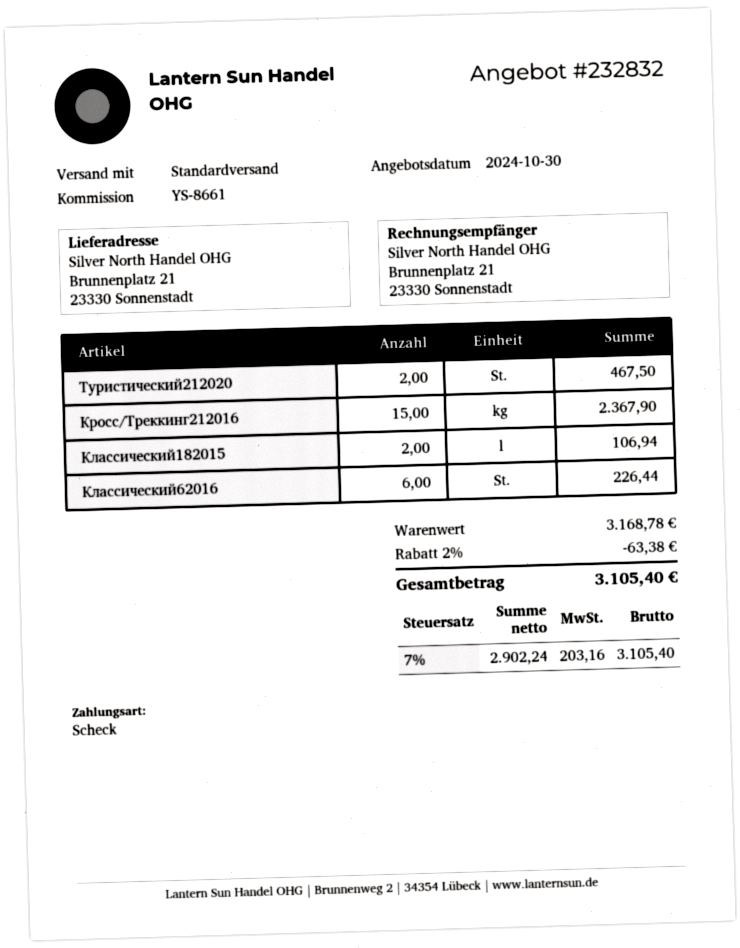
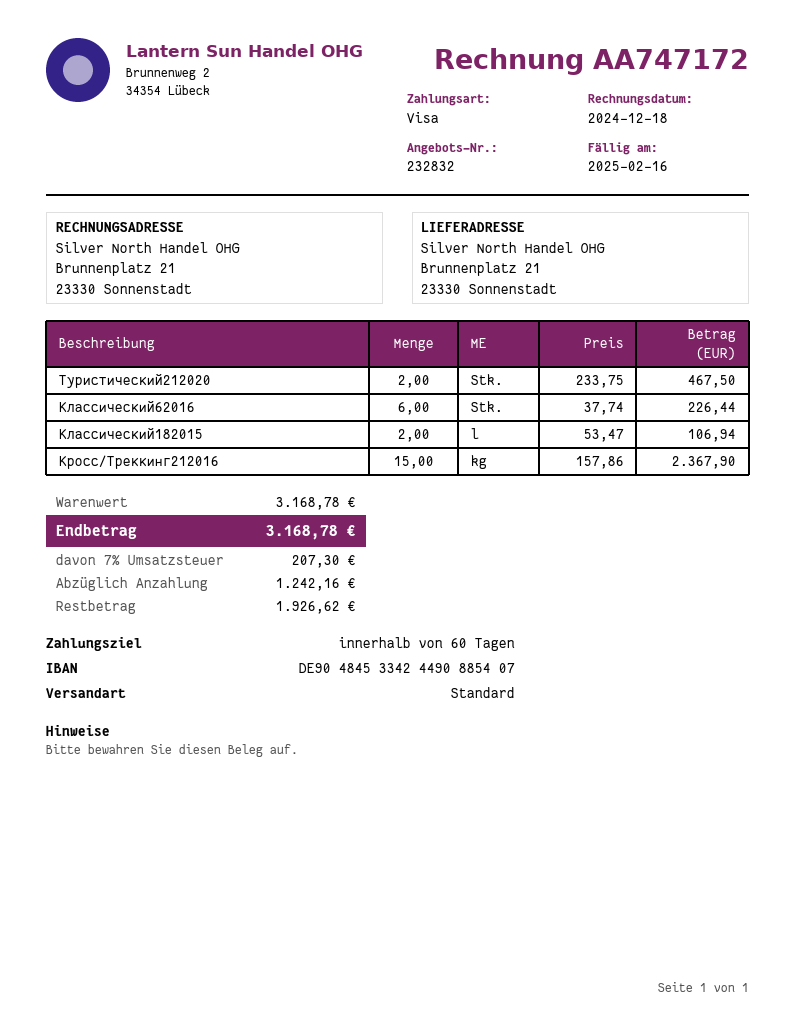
payment method: cheque -> Visa
discount: 2% = 63.38 -> none
tax: 7% = 203.16 -> 7% = 207.30
total: 3105.40 -> 3168.78

